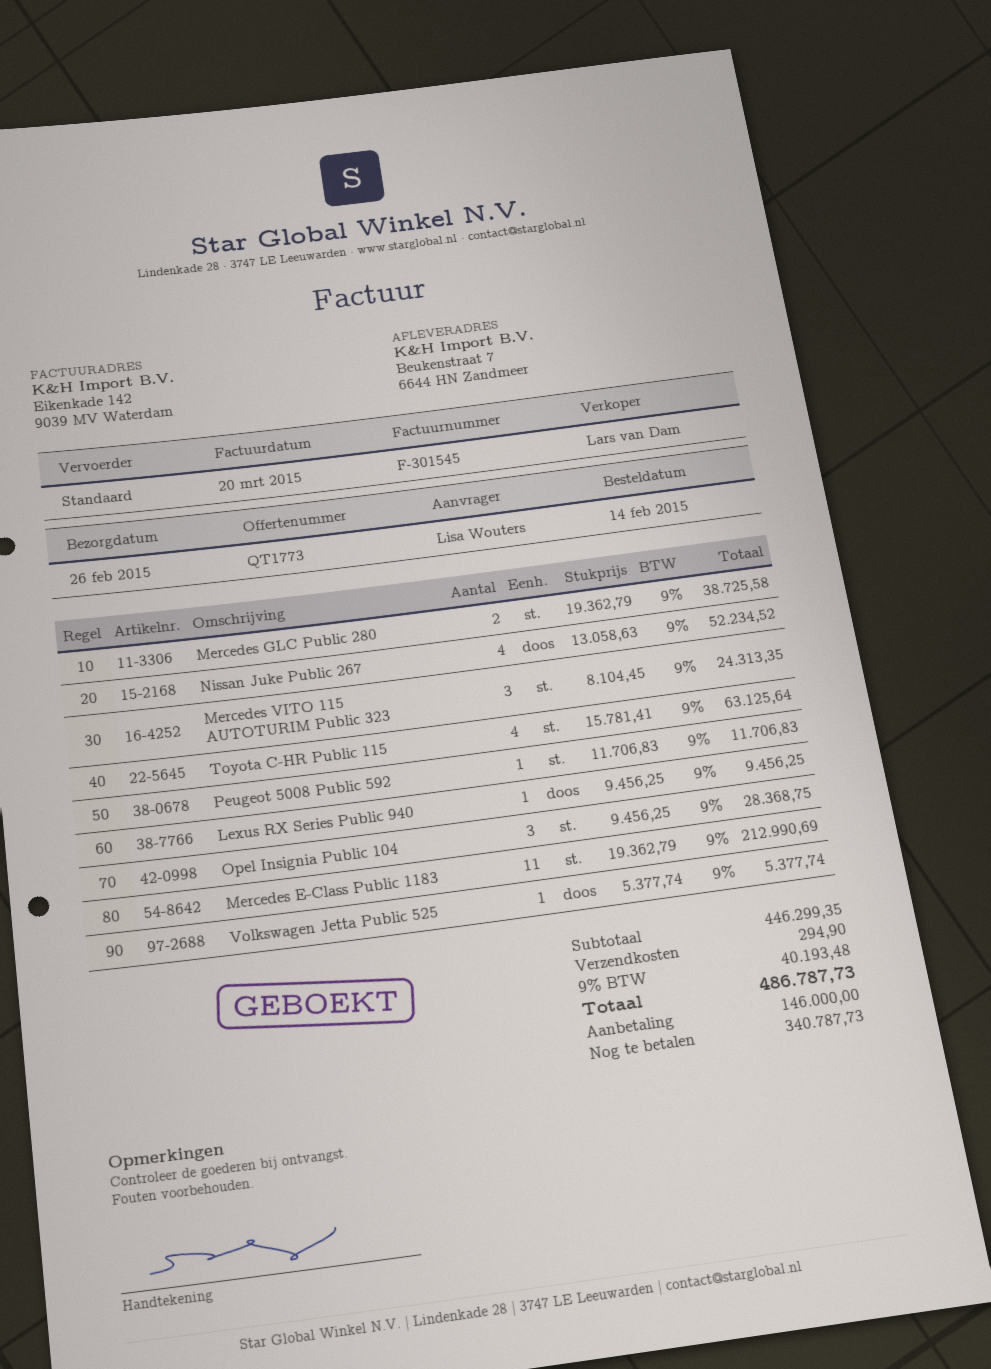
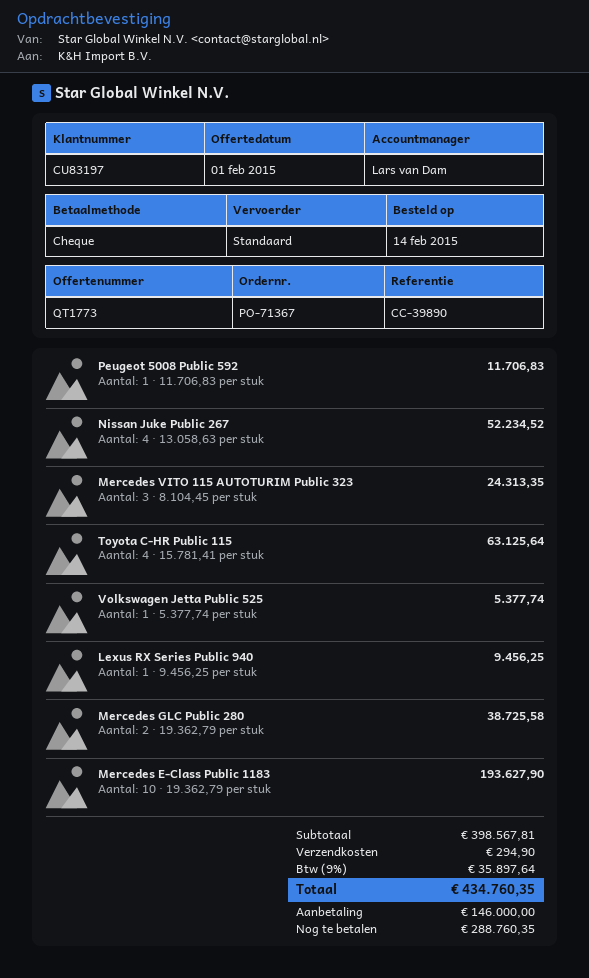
Opel Insignia Public 104: 3 x 9456.25 = 28368.75 -> none
Mercedes E-Class Public 1183: 11 x 19362.79 = 212990.69 -> 10 x 19362.79 = 193627.90
subtotal: 446299.35 -> 398567.81
tax: 9% = 40193.48 -> 9% = 35897.64
total: 486787.73 -> 434760.35
balance: 340787.73 -> 288760.35

